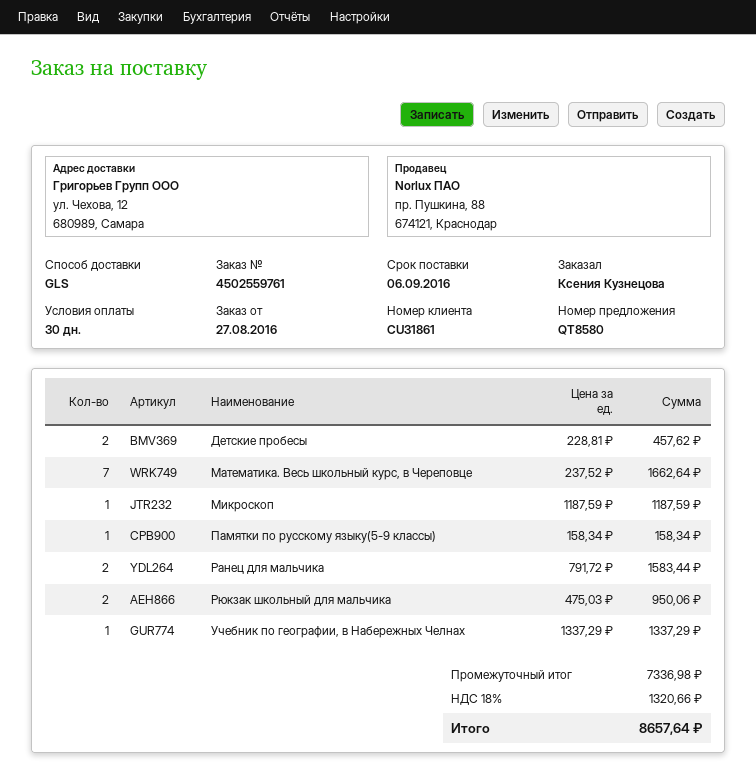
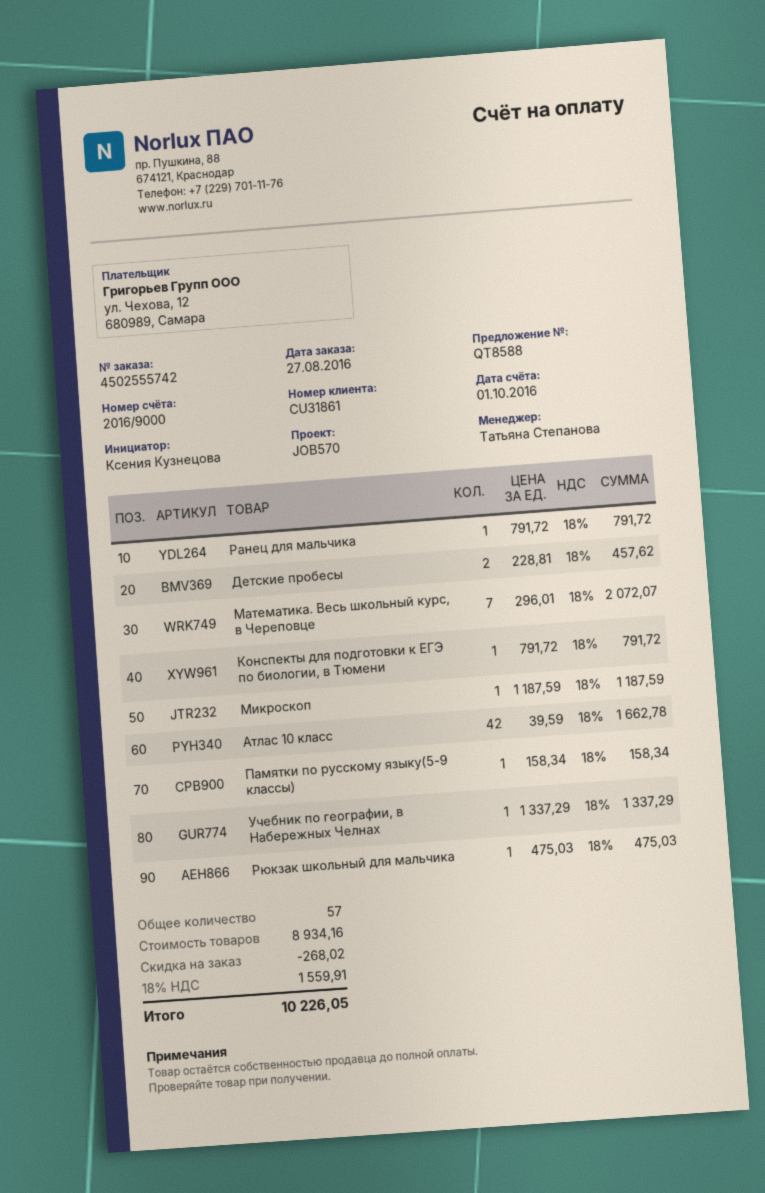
quote number: QT8580 -> QT8588
order number: 4502559761 -> 4502555742
Математика. Весь школьный курс, в Череповце: 7 x 237.52 = 1662.64 -> 7 x 296.01 = 2072.07
Ранец для мальчика: 2 x 791.72 = 1583.44 -> 1 x 791.72 = 791.72
Рюкзак школьный для мальчика: 2 x 475.03 = 950.06 -> 1 x 475.03 = 475.03
Конспекты для подготовки к ЕГЭ по биологии, в Тюмени: none -> 1 x 791.72 = 791.72
Атлас 10 класс: none -> 42 x 39.59 = 1662.78
subtotal: 7336.98 -> 8934.16
discount: none -> 268.02
tax: 18% = 1320.66 -> 18% = 1559.91
total: 8657.64 -> 10226.05

